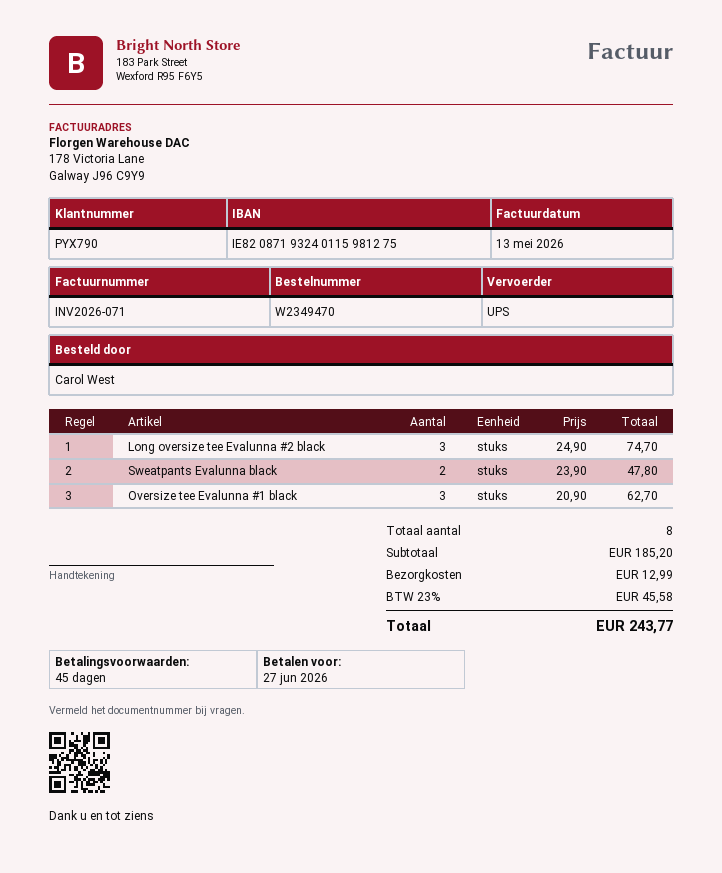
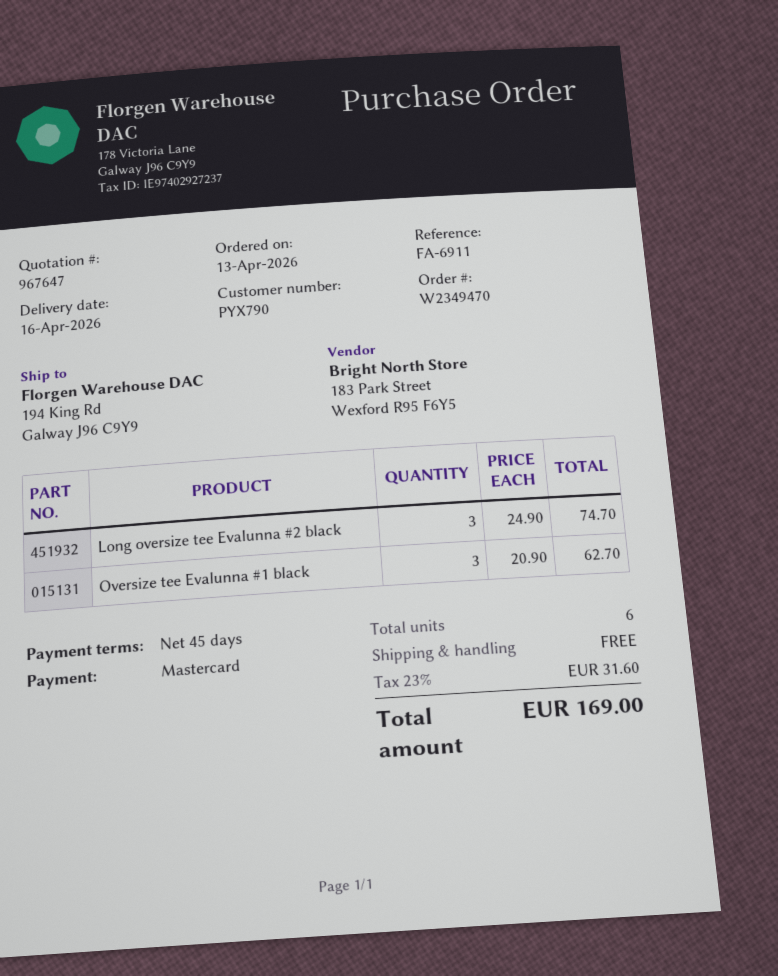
Sweatpants Evalunna black: 2 x 23.90 = 47.80 -> none
total quantity: 8 -> 6
shipping: 12.99 -> 0.00
tax: 23% = 45.58 -> 23% = 31.60
total: 243.77 -> 169.00

